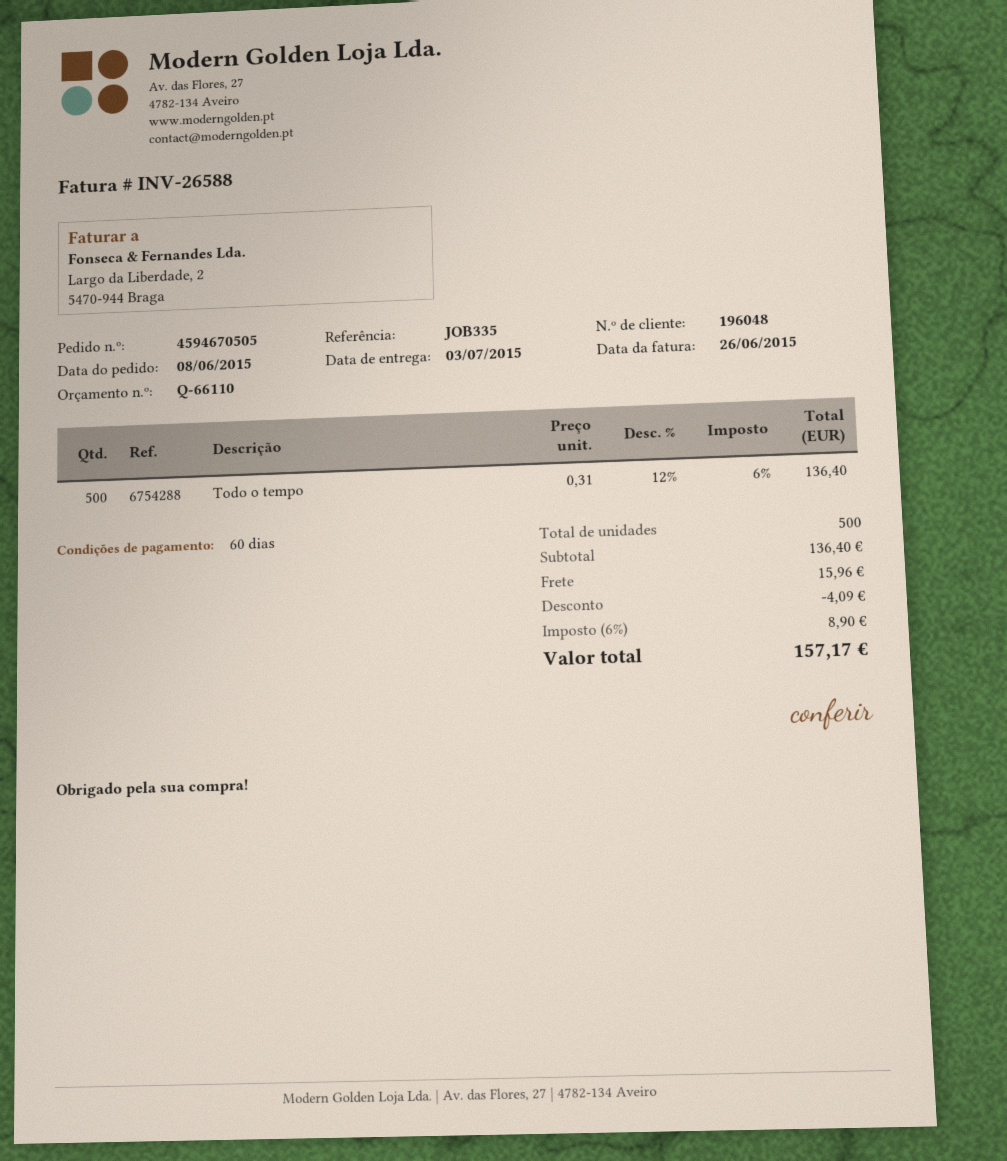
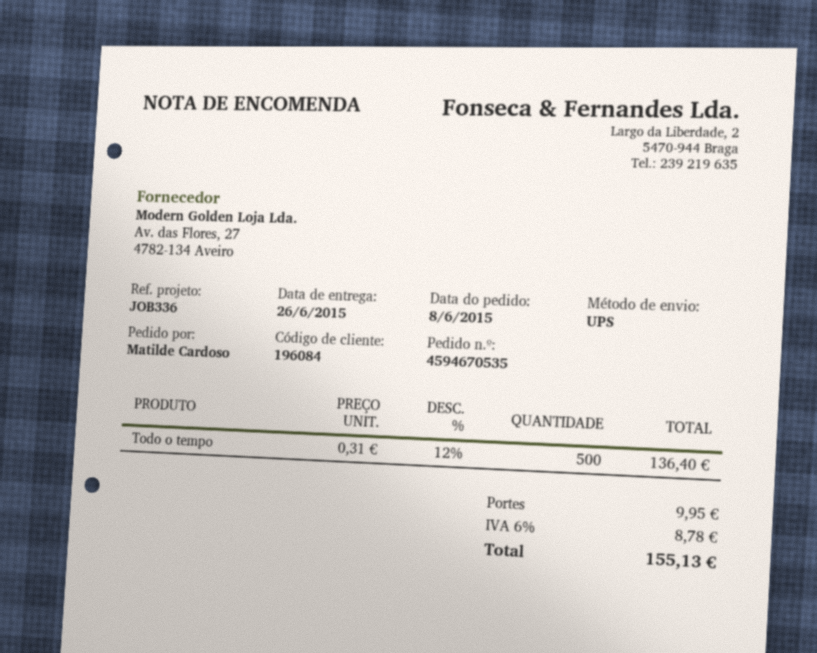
order number: 4594670505 -> 4594670535
delivery date: 2015-07-03 -> 2015-06-26
customer number: 196048 -> 196084
reference: JOB335 -> JOB336
discount: 4.09 -> none
shipping: 15.96 -> 9.95
tax: 6% = 8.90 -> 6% = 8.78
total: 157.17 -> 155.13

